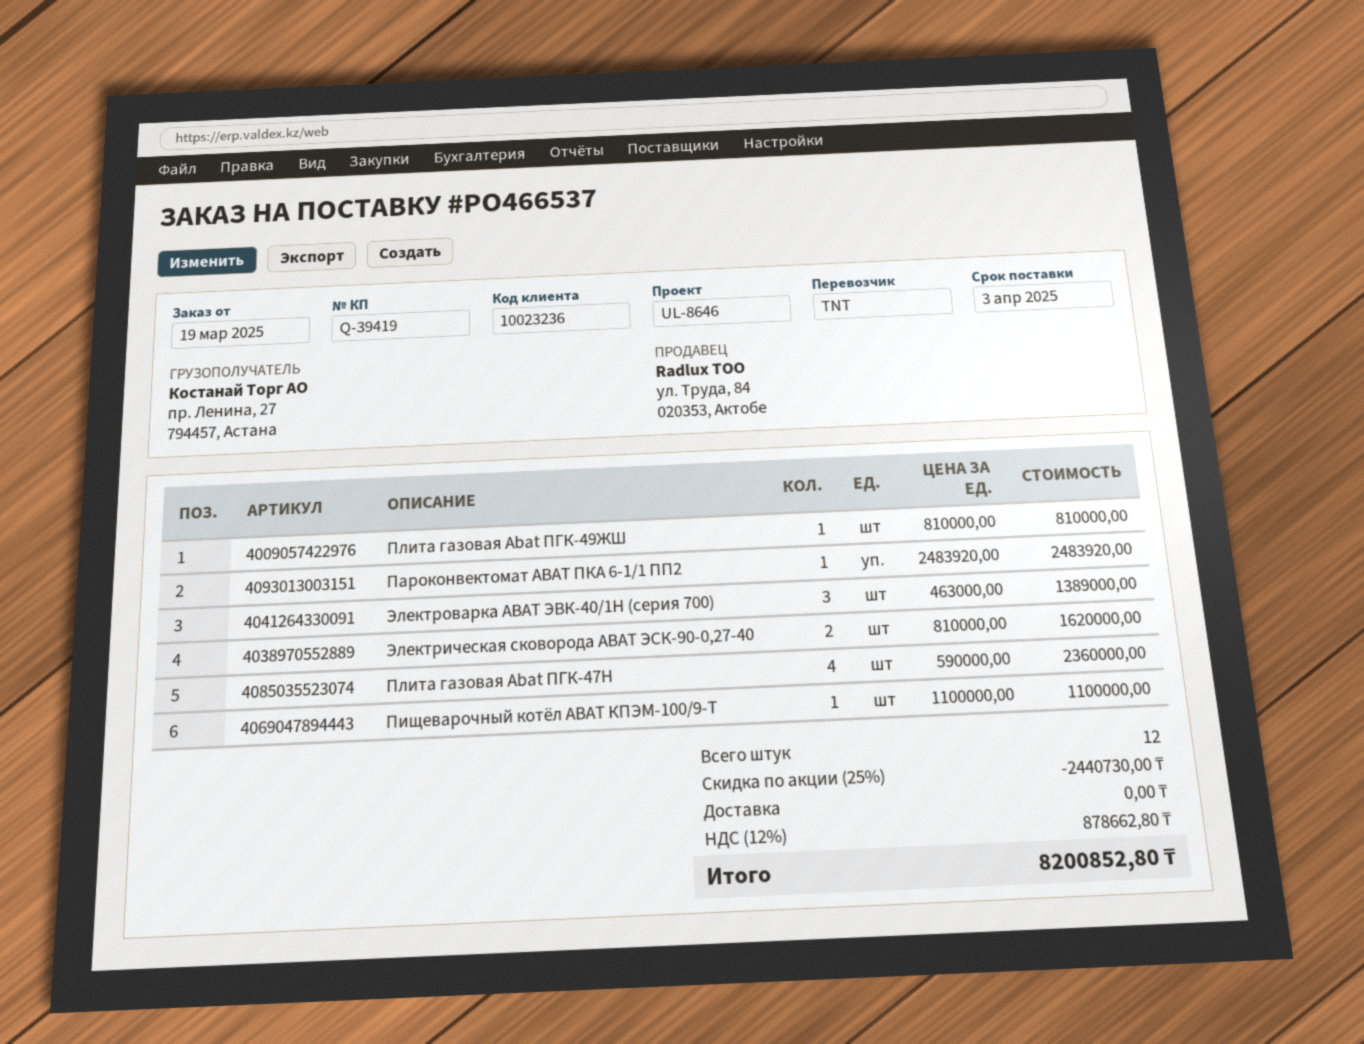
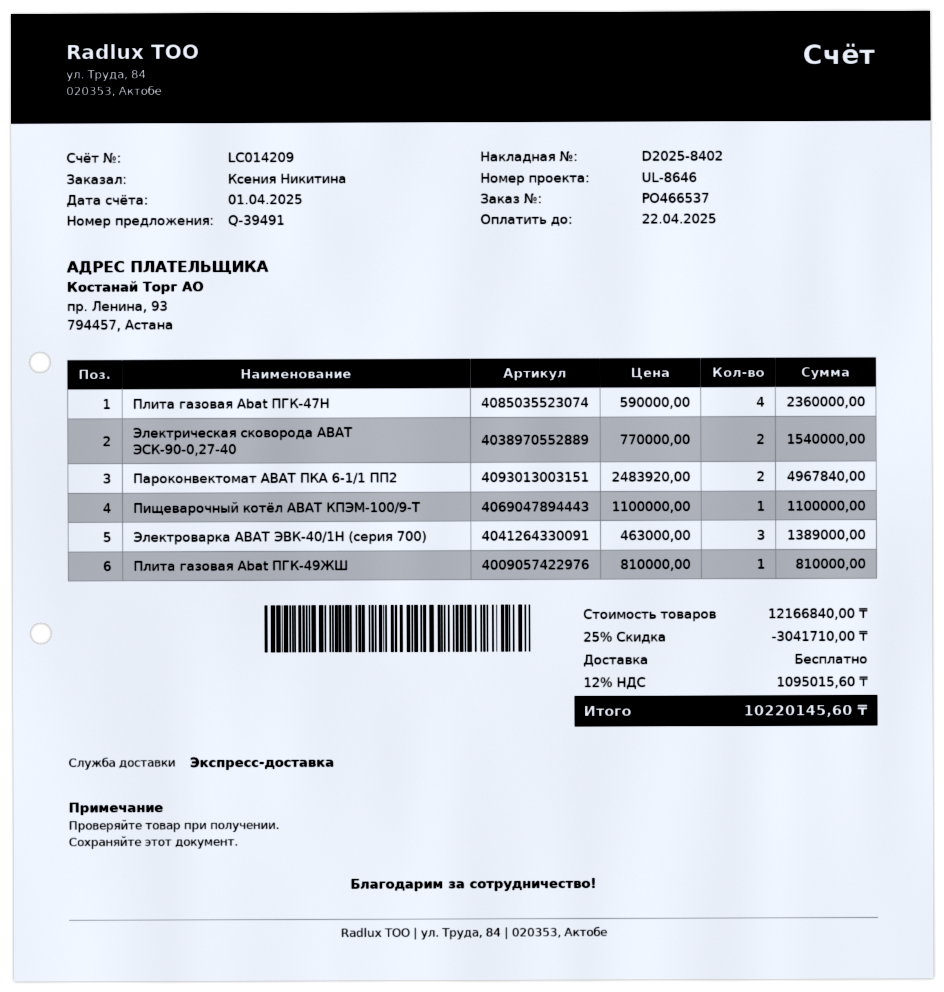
quote number: Q-39419 -> Q-39491
shipping method: TNT -> express
Пароконвектомат ABAT ПКА 6-1/1 ПП2: 1 x 2483920.00 = 2483920.00 -> 2 x 2483920.00 = 4967840.00
Электрическая сковорода ABAT ЭСК‑90‑0,27‑40: 2 x 810000.00 = 1620000.00 -> 2 x 770000.00 = 1540000.00
discount: 25% = 2440730.00 -> 25% = 3041710.00
tax: 12% = 878662.80 -> 12% = 1095015.60
total: 8200852.80 -> 10220145.60

